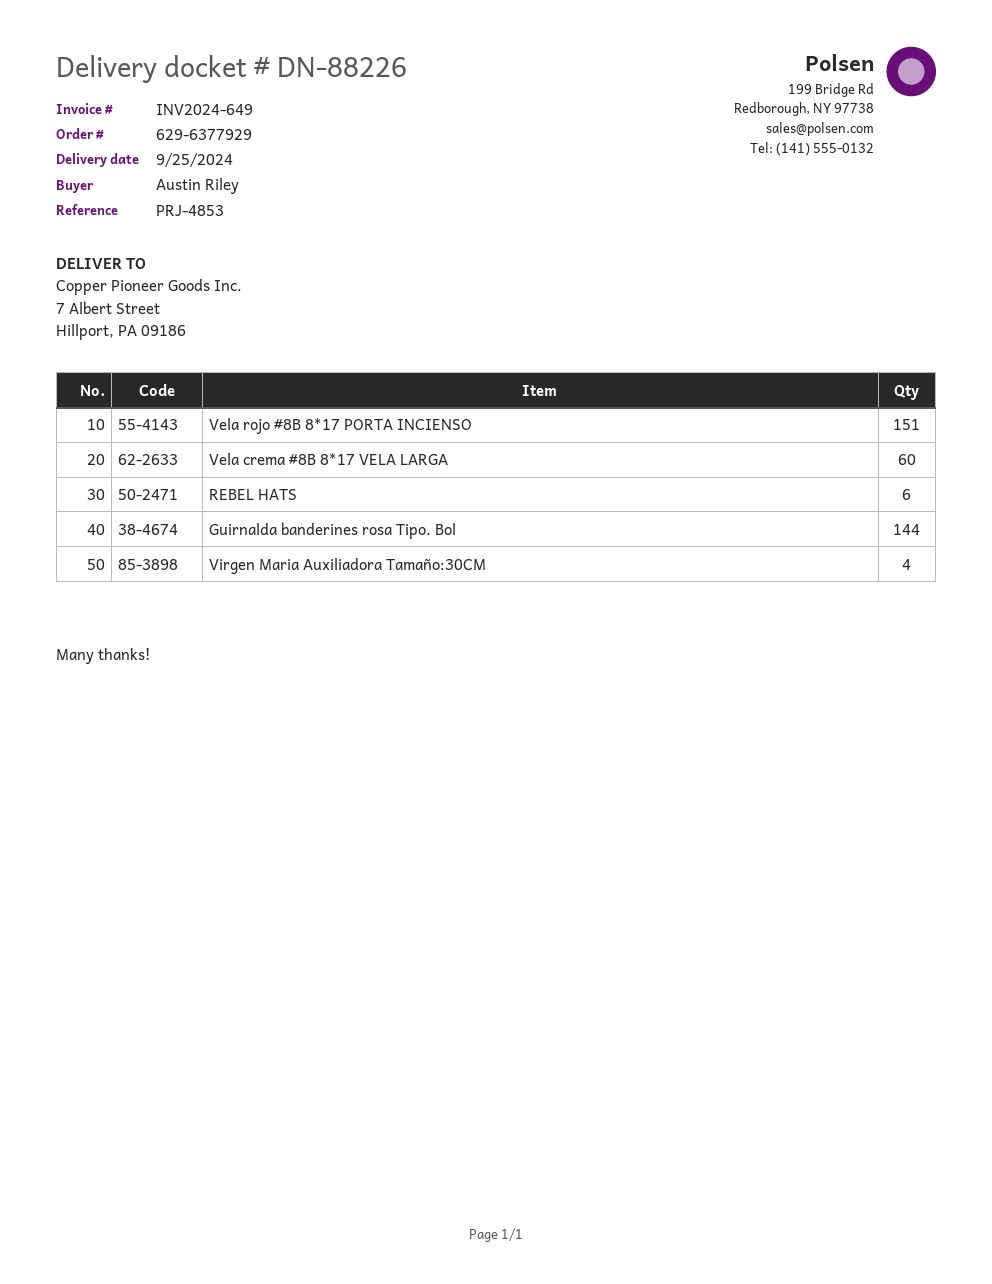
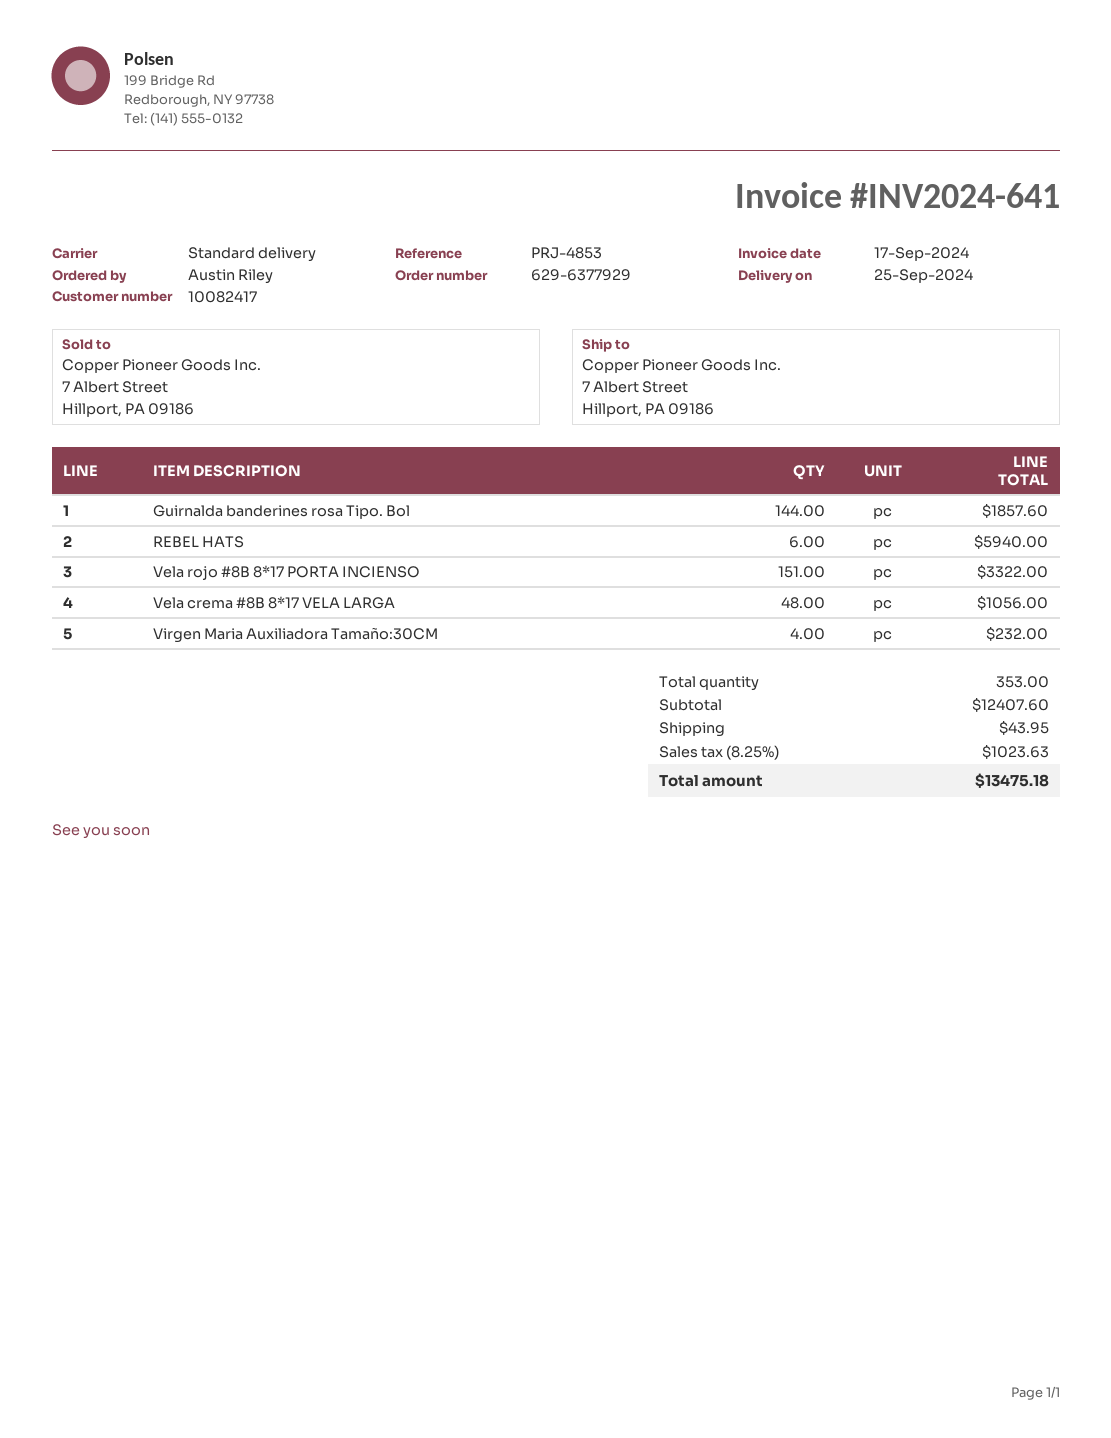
invoice number: INV2024-649 -> INV2024-641
Vela crema #8B 8*17 VELA LARGA: 60 -> 48

